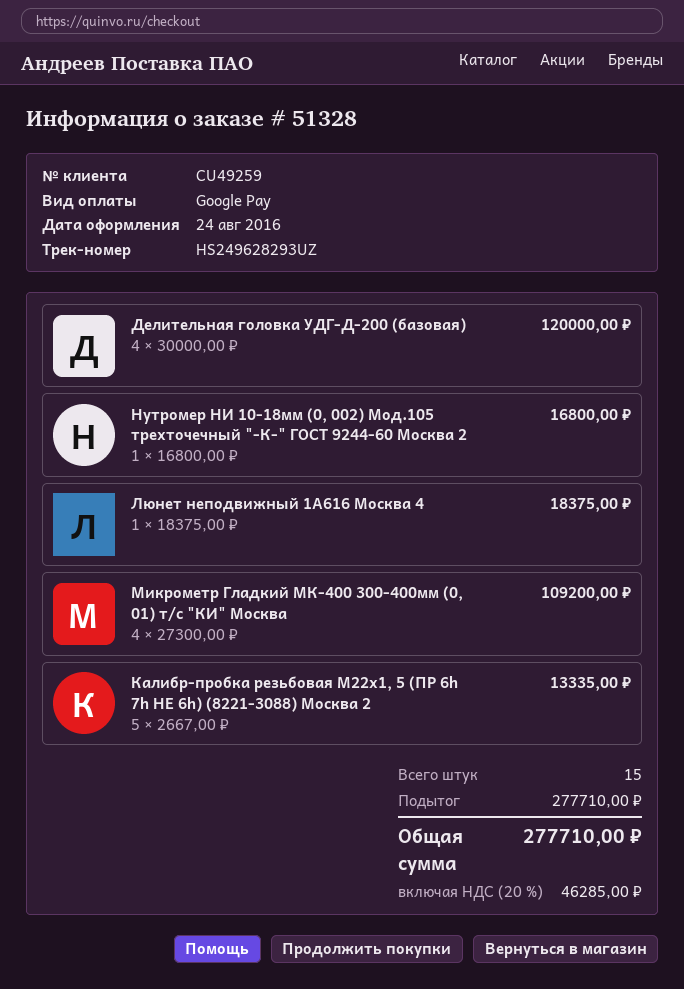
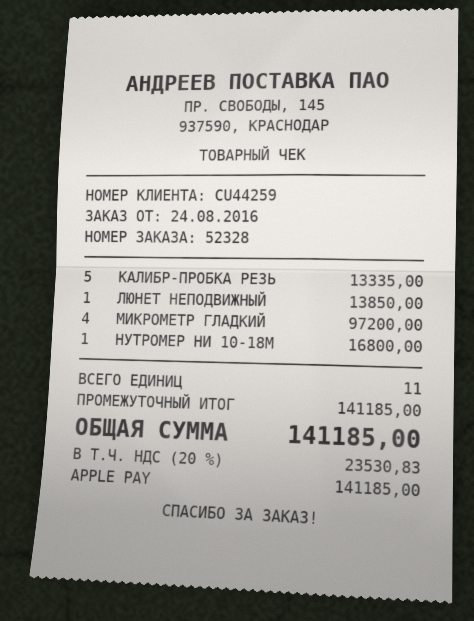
order number: 51328 -> 52328
customer number: CU49259 -> CU44259
payment method: Google Pay -> Apple Pay
Делительная головка УДГ-Д-200 (базовая): 4 for 120000.00 -> none
Люнет неподвижный 1А616 Москва 4: 1 for 18375.00 -> 1 for 13850.00
Микрометр Гладкий МК-400 300-400мм (0, 01) т/с "КИ" Москва: 4 for 109200.00 -> 4 for 97200.00
total quantity: 15 -> 11
subtotal: 277710.00 -> 141185.00
tax: 20% = 46285.00 -> 20% = 23530.83
total: 277710.00 -> 141185.00

